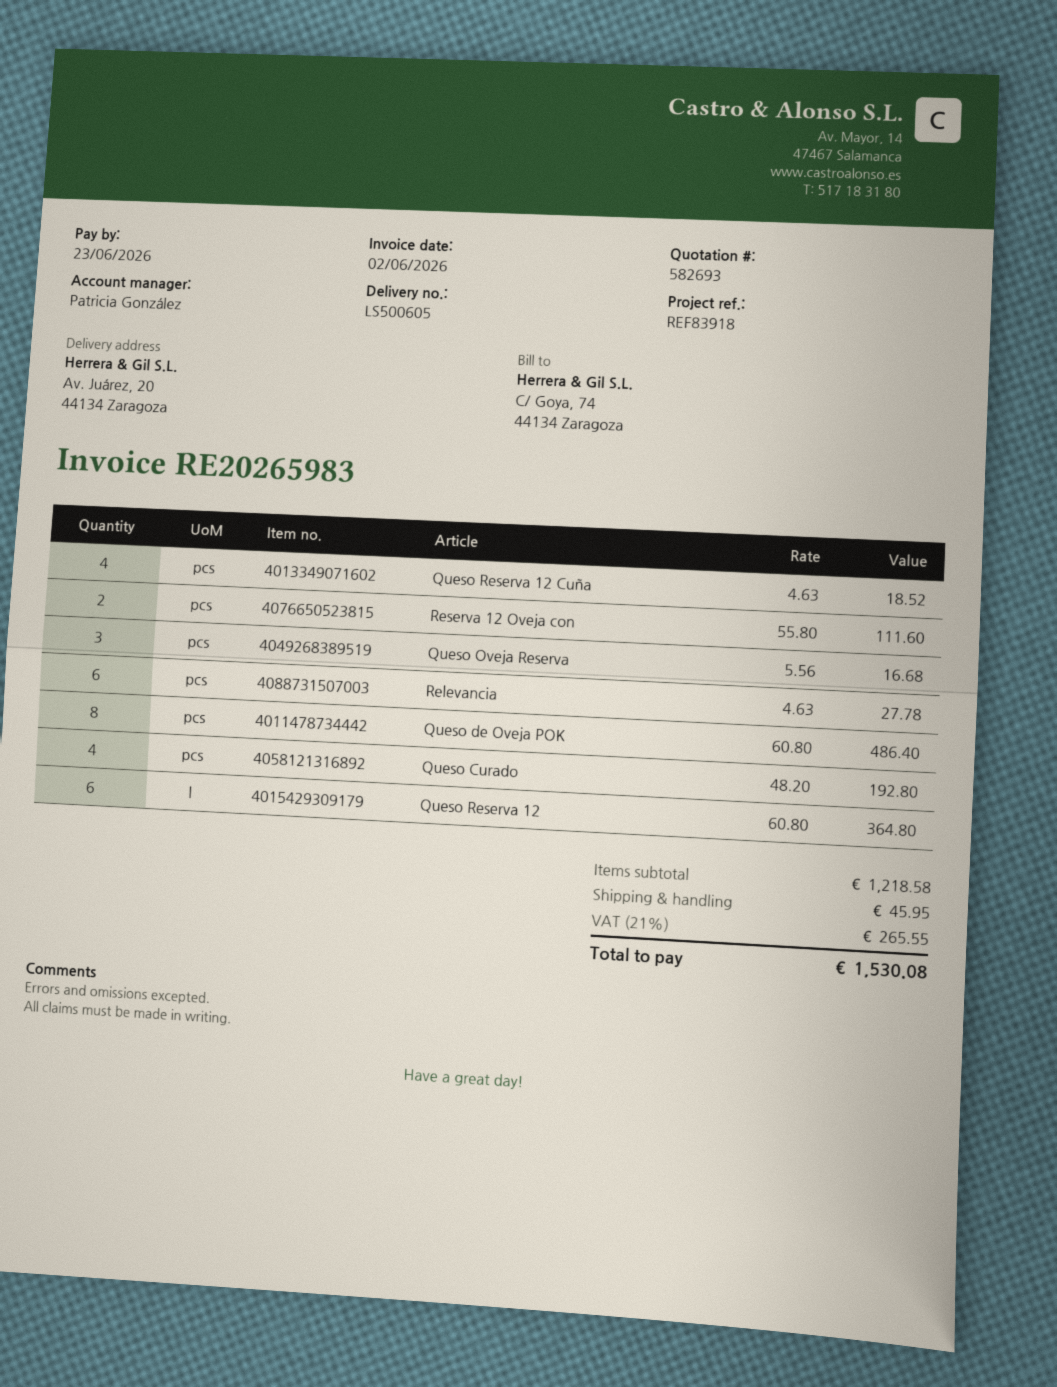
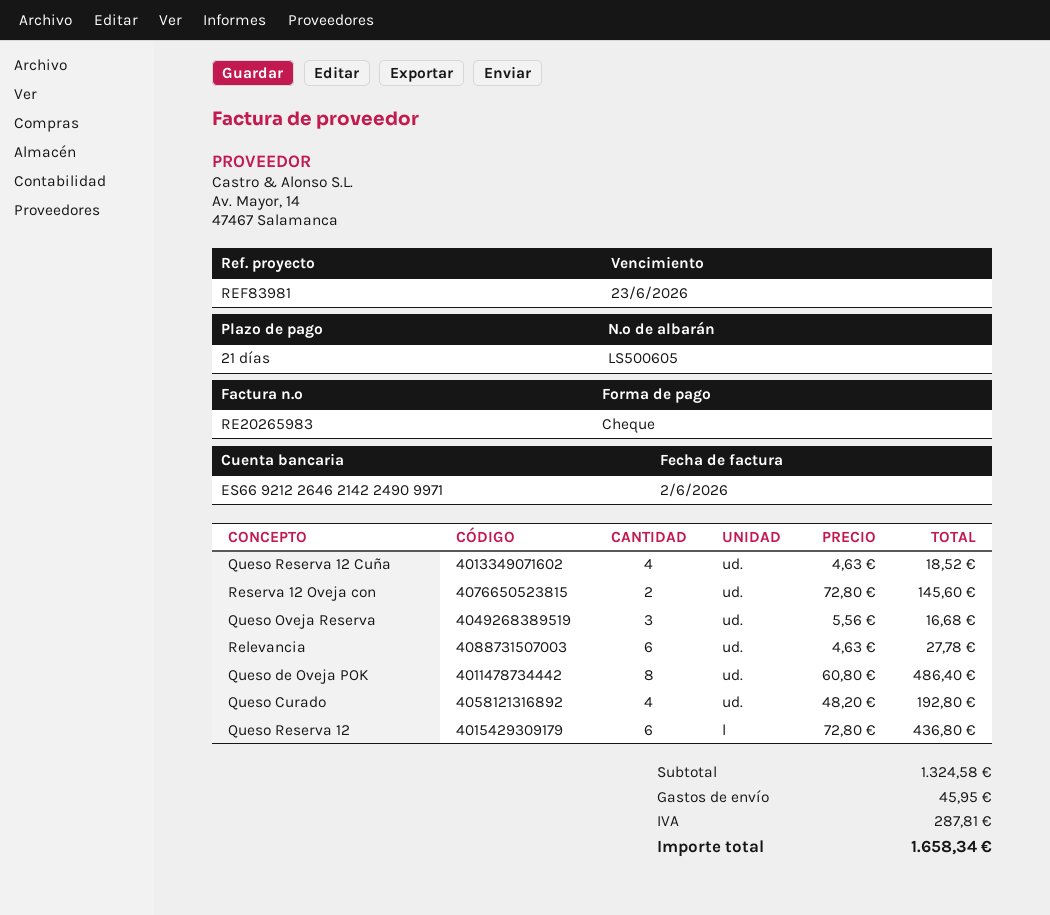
reference: REF83918 -> REF83981
Reserva 12 Oveja con: 2 x 55.80 = 111.60 -> 2 x 72.80 = 145.60
Queso Reserva 12: 6 x 60.80 = 364.80 -> 6 x 72.80 = 436.80
subtotal: 1218.58 -> 1324.58
tax: 265.55 -> 287.81
total: 1530.08 -> 1658.34

